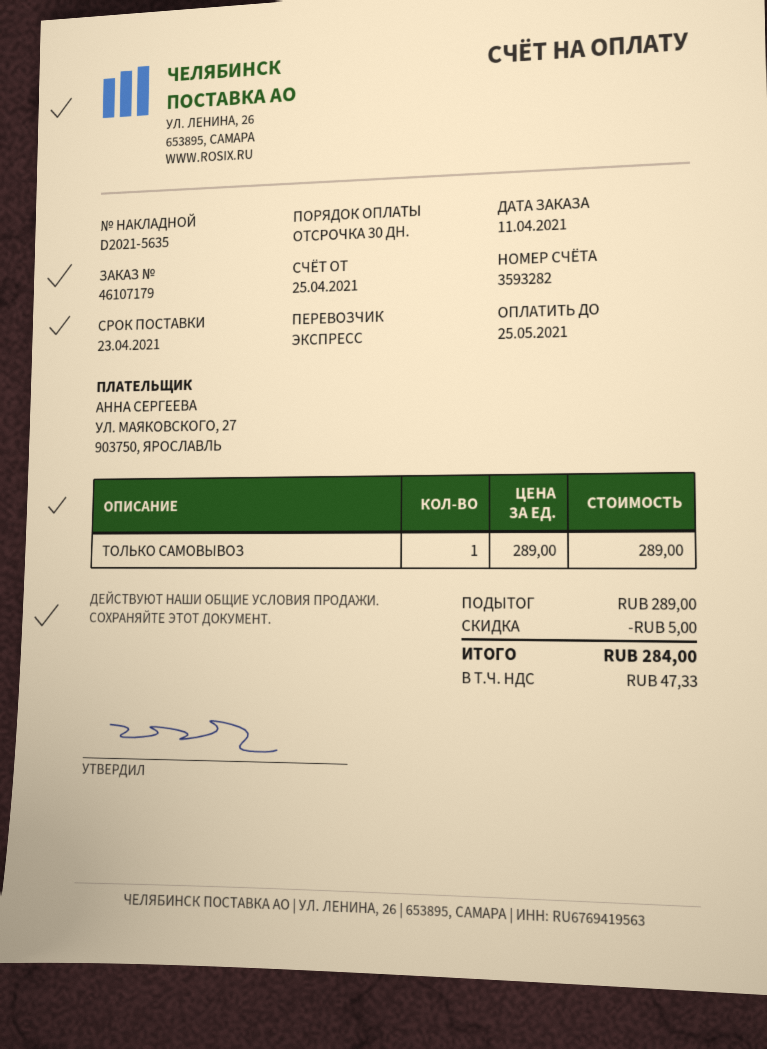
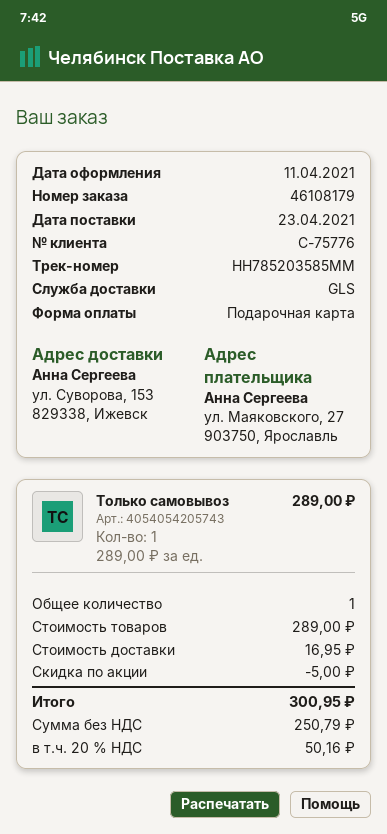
order number: 46107179 -> 46108179
shipping method: express -> GLS
shipping: none -> 16.95
tax: 47.33 -> 50.16
total: 284.00 -> 300.95

